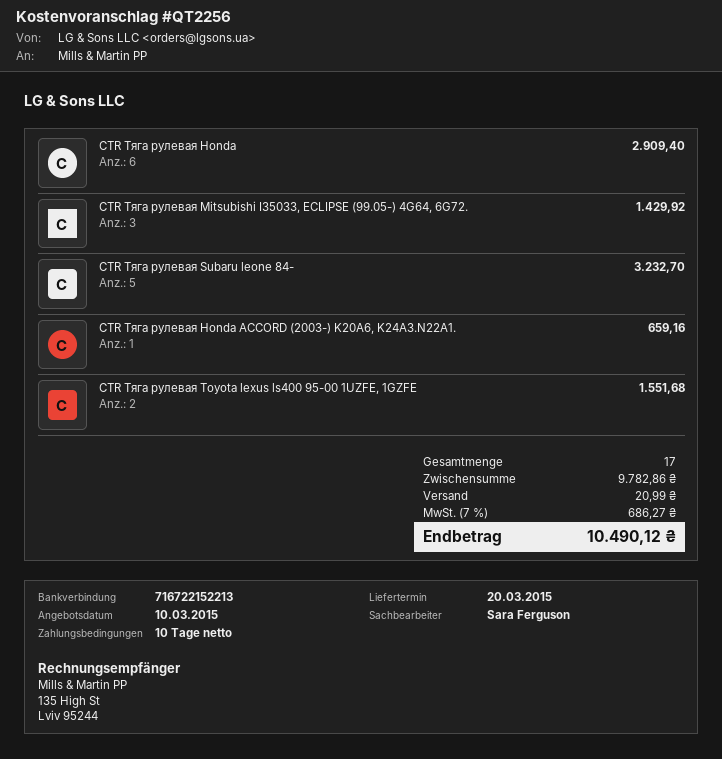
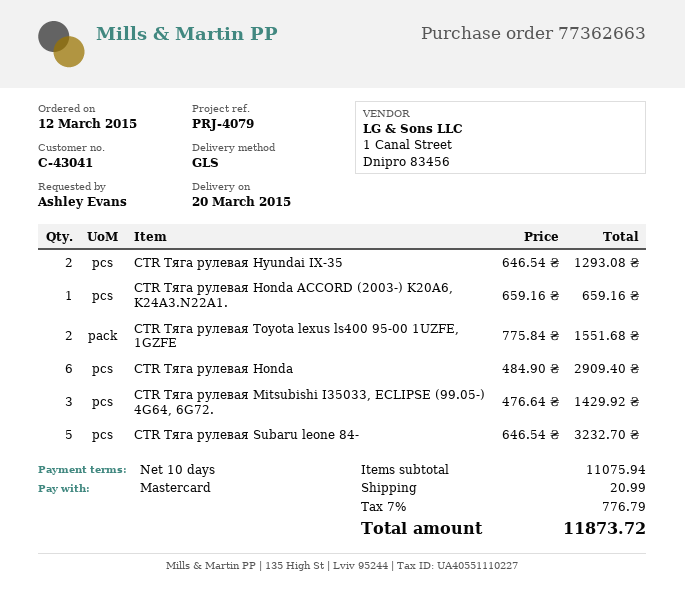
CTR Тяга рулевая Hyundai IX-35: none -> 2 for 1293.08
subtotal: 9782.86 -> 11075.94
tax: 7% = 686.27 -> 7% = 776.79
total: 10490.12 -> 11873.72

